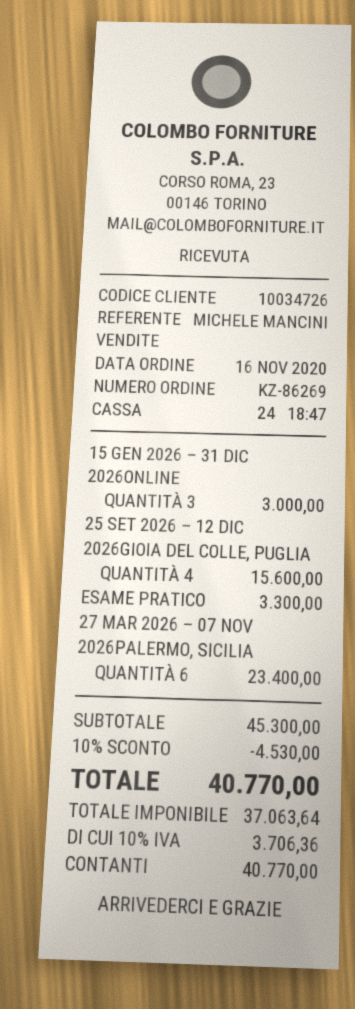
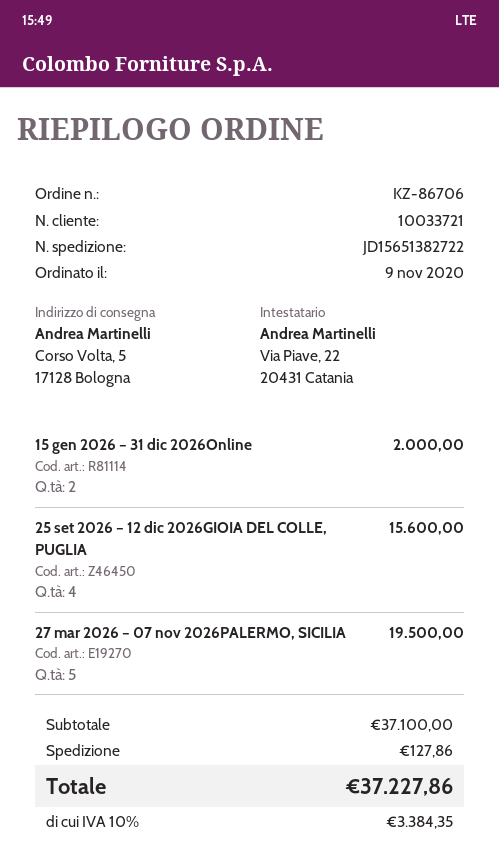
order number: KZ-86269 -> KZ-86706
order date: 2020-11-16 -> 2020-11-09
customer number: 10034726 -> 10033721
15 GEN 2026 – 31 DIC 2026ONLINE: 3 for 3000.00 -> 2 for 2000.00
ESAME PRATICO: 1 for 3300.00 -> none
27 MAR 2026 – 07 NOV 2026PALERMO, SICILIA: 6 for 23400.00 -> 5 for 19500.00
subtotal: 45300.00 -> 37100.00
discount: 10% = 4530.00 -> none
shipping: none -> 127.86
tax: 10% = 3706.36 -> 10% = 3384.35
total: 40770.00 -> 37227.86

